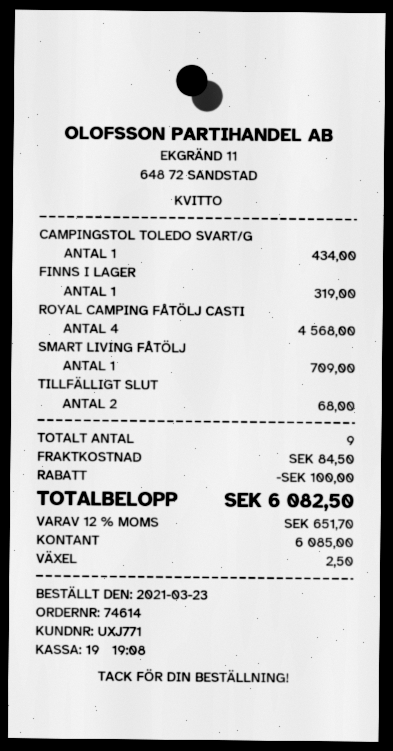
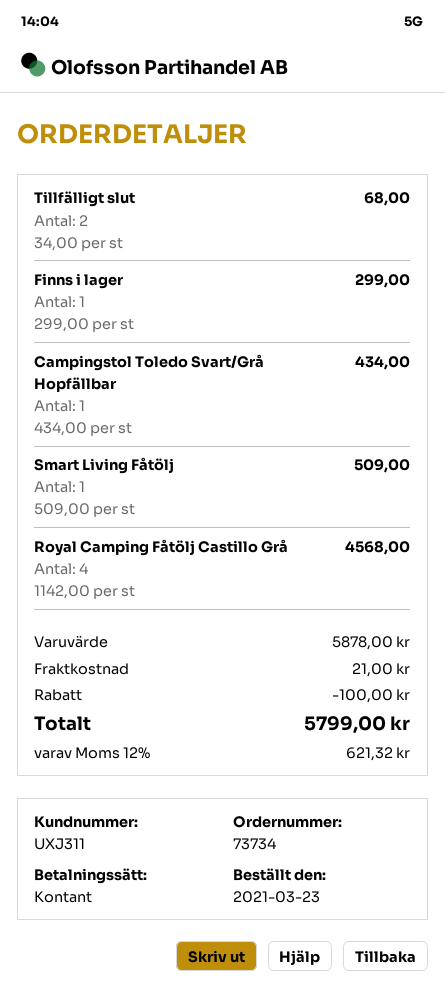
order number: 74614 -> 73734
customer number: UXJ771 -> UXJ311
FINNS I LAGER: 1 for 319.00 -> 1 for 299.00
SMART LIVING FÅTÖLJ: 1 for 709.00 -> 1 for 509.00
shipping: 84.50 -> 21.00
tax: 12% = 651.70 -> 12% = 621.32
total: 6082.50 -> 5799.00

